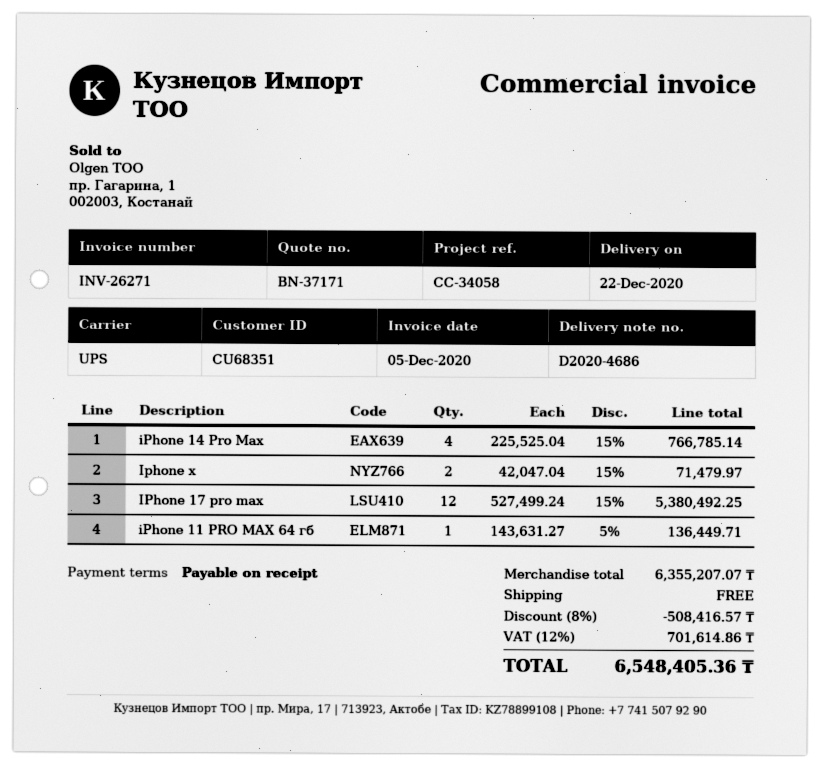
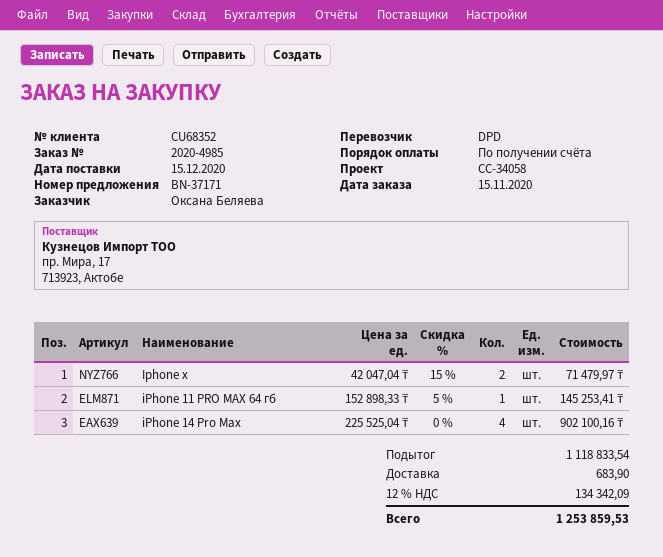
delivery date: 2020-12-22 -> 2020-12-15
customer number: CU68351 -> CU68352
shipping method: UPS -> DPD
iPhone 14 Pro Max: 4 x 225525.04 - 15% = 766785.14 -> 4 x 225525.04 = 902100.16
IPhone 17 pro max: 12 x 527499.24 - 15% = 5380492.25 -> none
iPhone 11 PRO MAX 64 гб: 1 x 143631.27 - 5% = 136449.71 -> 1 x 152898.33 - 5% = 145253.41
subtotal: 6355207.07 -> 1118833.54
discount: 8% = 508416.57 -> none
shipping: 0.00 -> 683.90
tax: 12% = 701614.86 -> 12% = 134342.09
total: 6548405.36 -> 1253859.53

